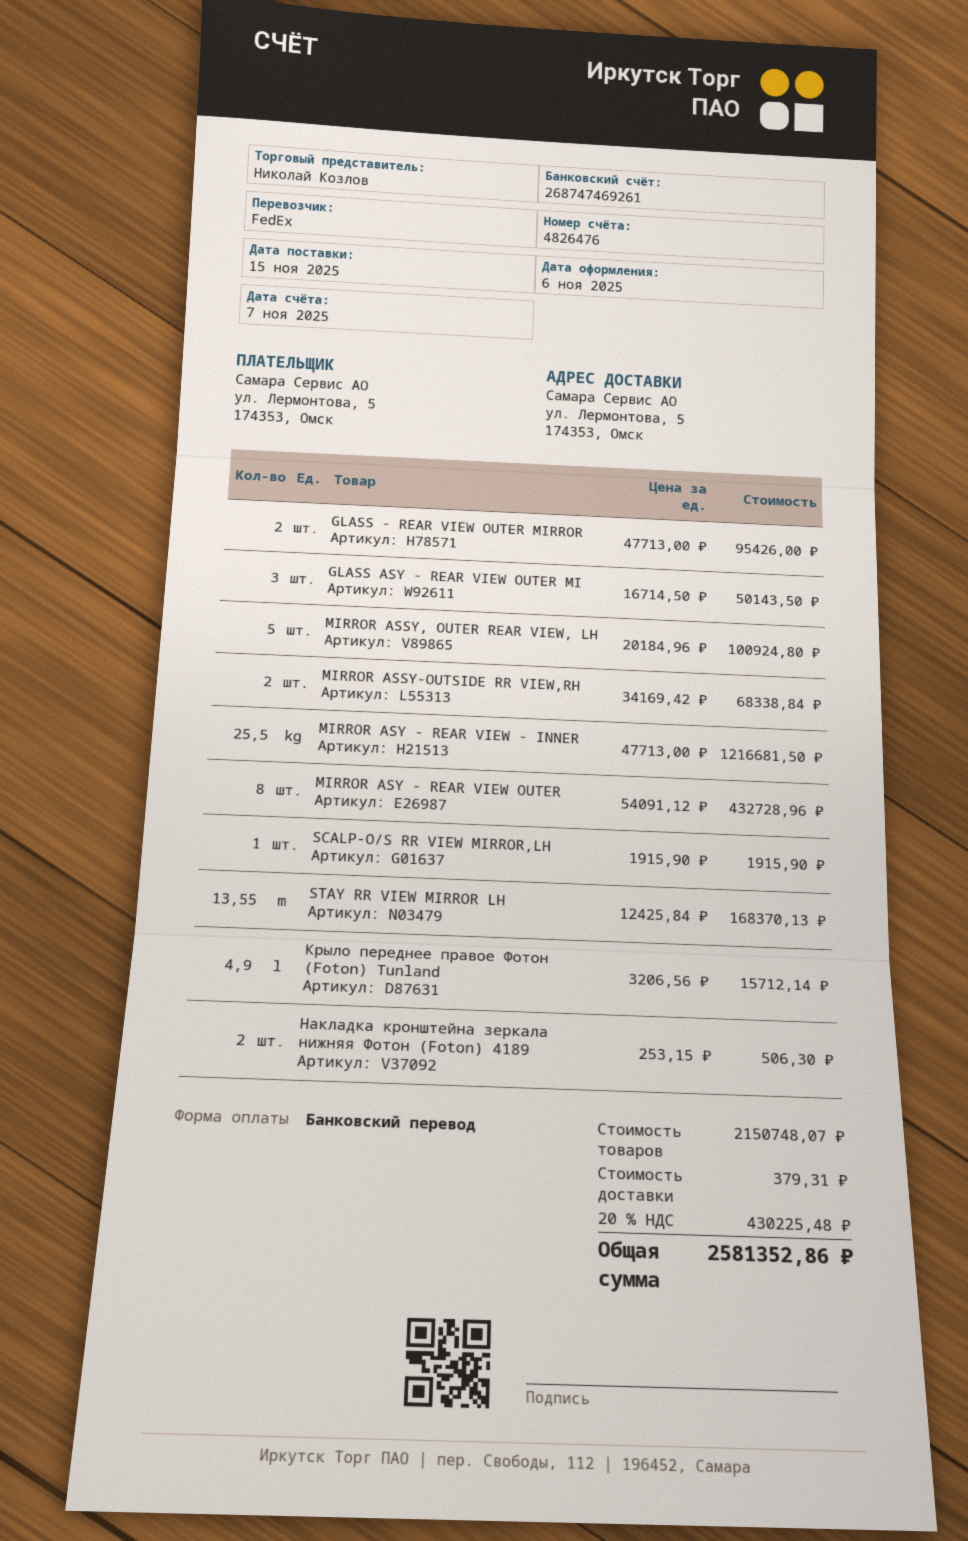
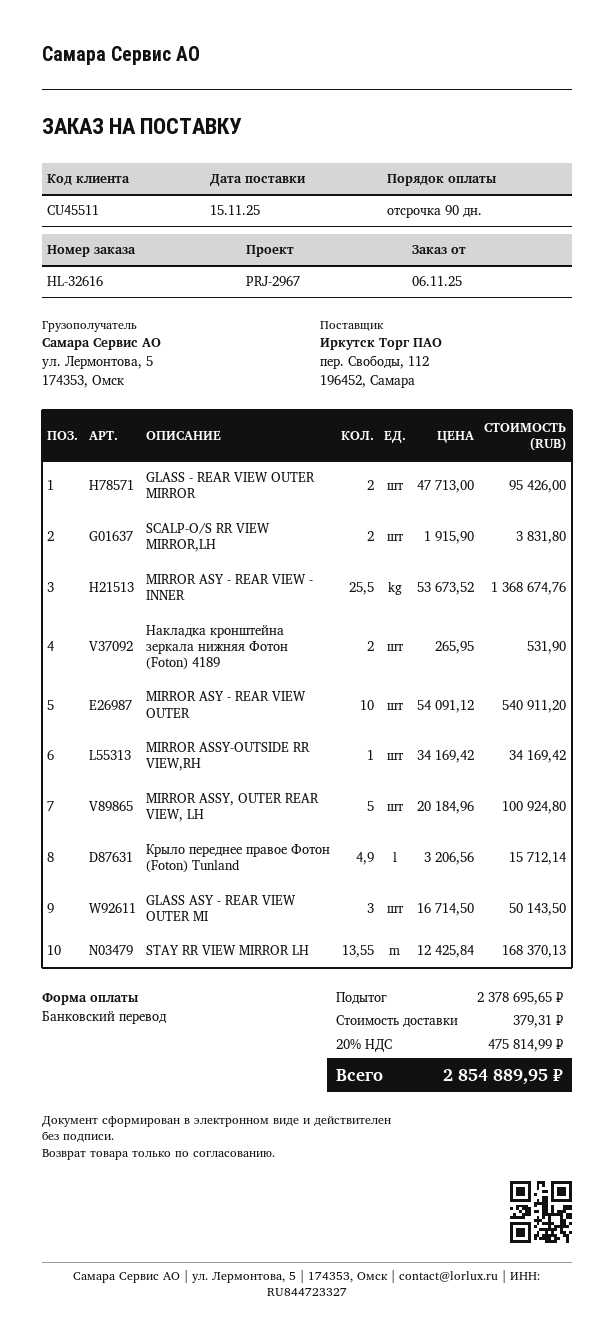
MIRROR ASSY-OUTSIDE RR VIEW,RH: 2 x 34169.42 = 68338.84 -> 1 x 34169.42 = 34169.42
MIRROR ASY - REAR VIEW - INNER: 25.5 x 47713.00 = 1216681.50 -> 25.5 x 53673.52 = 1368674.76
MIRROR ASY - REAR VIEW OUTER: 8 x 54091.12 = 432728.96 -> 10 x 54091.12 = 540911.20
SCALP-O/S RR VIEW MIRROR,LH: 1 x 1915.90 = 1915.90 -> 2 x 1915.90 = 3831.80
Накладка кронштейна зеркала нижняя Фотон (Foton) 4189: 2 x 253.15 = 506.30 -> 2 x 265.95 = 531.90
subtotal: 2150748.07 -> 2378695.65
tax: 20% = 430225.48 -> 20% = 475814.99
total: 2581352.86 -> 2854889.95

